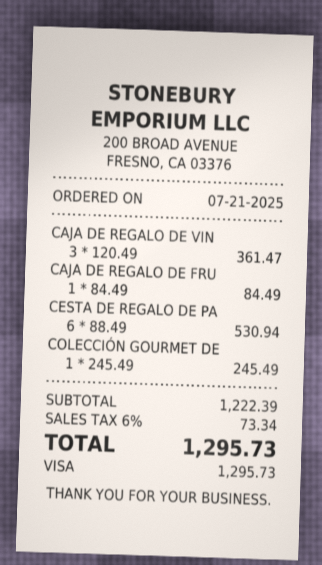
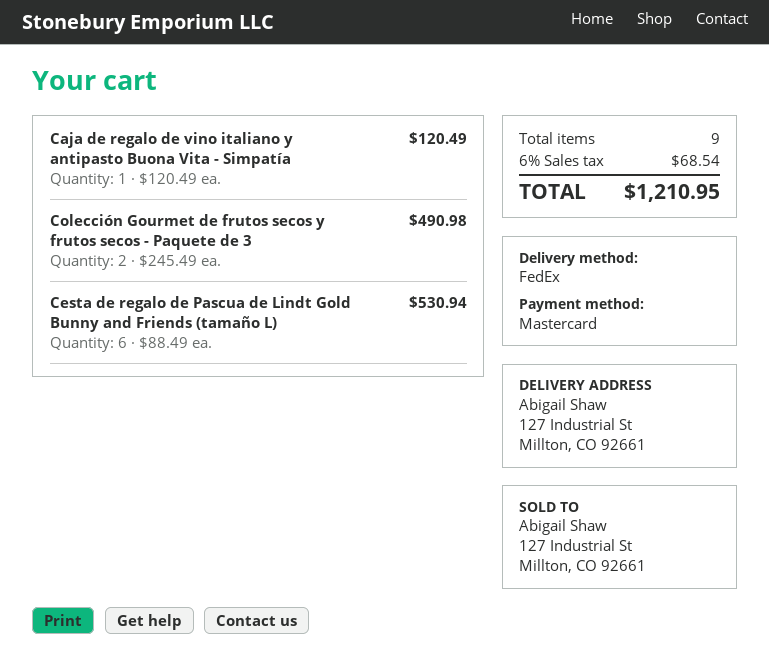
payment method: Visa -> Mastercard
CAJA DE REGALO DE VIN: 3 x 120.49 = 361.47 -> 1 x 120.49 = 120.49
CAJA DE REGALO DE FRU: 1 x 84.49 = 84.49 -> none
COLECCIÓN GOURMET DE: 1 x 245.49 = 245.49 -> 2 x 245.49 = 490.98
tax: 6% = 73.34 -> 6% = 68.54
total: 1295.73 -> 1210.95

